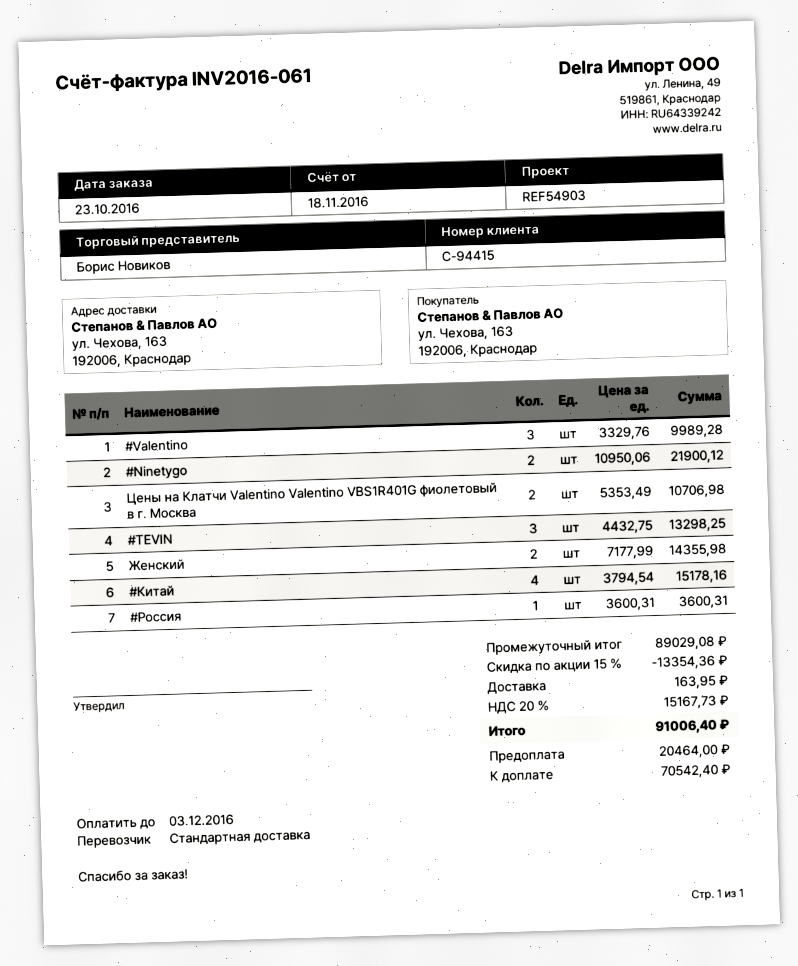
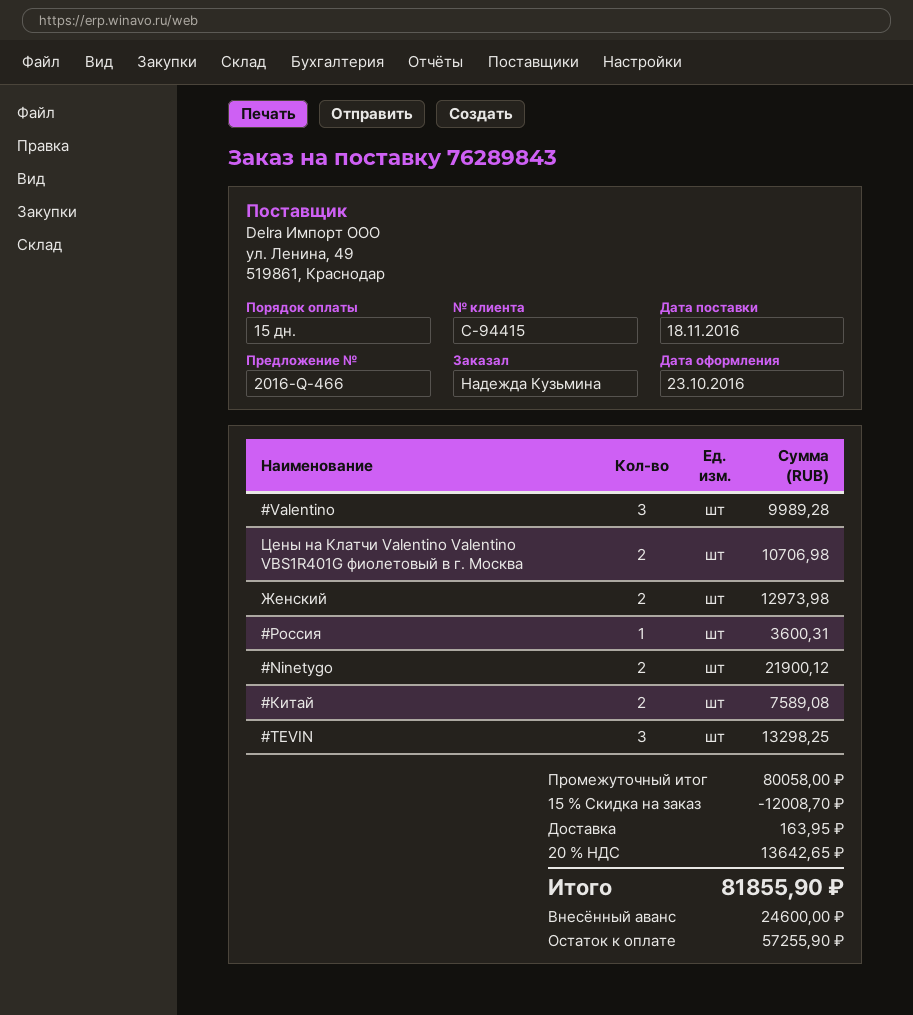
Женский: 2 for 14355.98 -> 2 for 12973.98
#Китай: 4 for 15178.16 -> 2 for 7589.08
subtotal: 89029.08 -> 80058.00
discount: 15% = 13354.36 -> 15% = 12008.70
tax: 20% = 15167.73 -> 20% = 13642.65
total: 91006.40 -> 81855.90
deposit: 20464.00 -> 24600.00
balance: 70542.40 -> 57255.90

